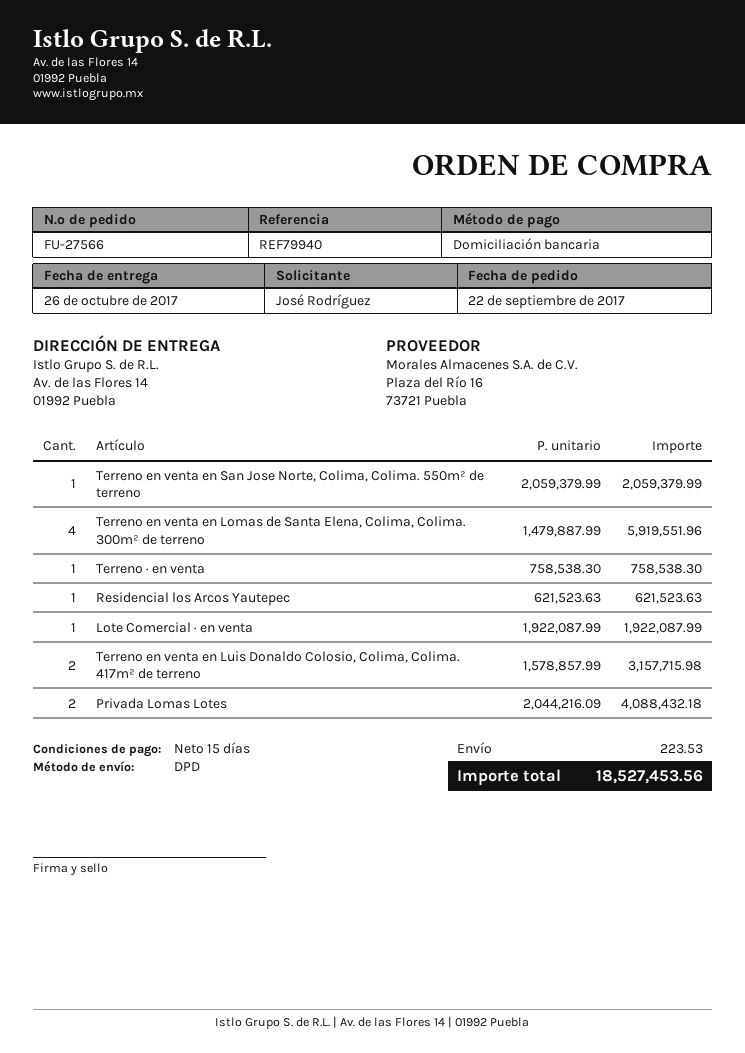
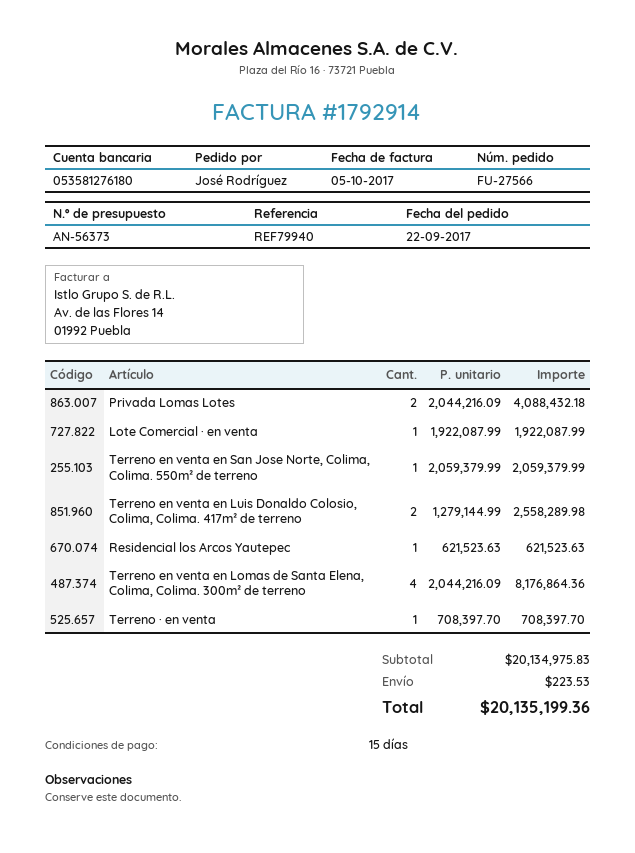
Terreno en venta en Lomas de Santa Elena, Colima, Colima. 300m² de terreno: 4 x 1479887.99 = 5919551.96 -> 4 x 2044216.09 = 8176864.36
Terreno · en venta: 1 x 758538.30 = 758538.30 -> 1 x 708397.70 = 708397.70
Terreno en venta en Luis Donaldo Colosio, Colima, Colima. 417m² de terreno: 2 x 1578857.99 = 3157715.98 -> 2 x 1279144.99 = 2558289.98
total: 18527453.56 -> 20135199.36

